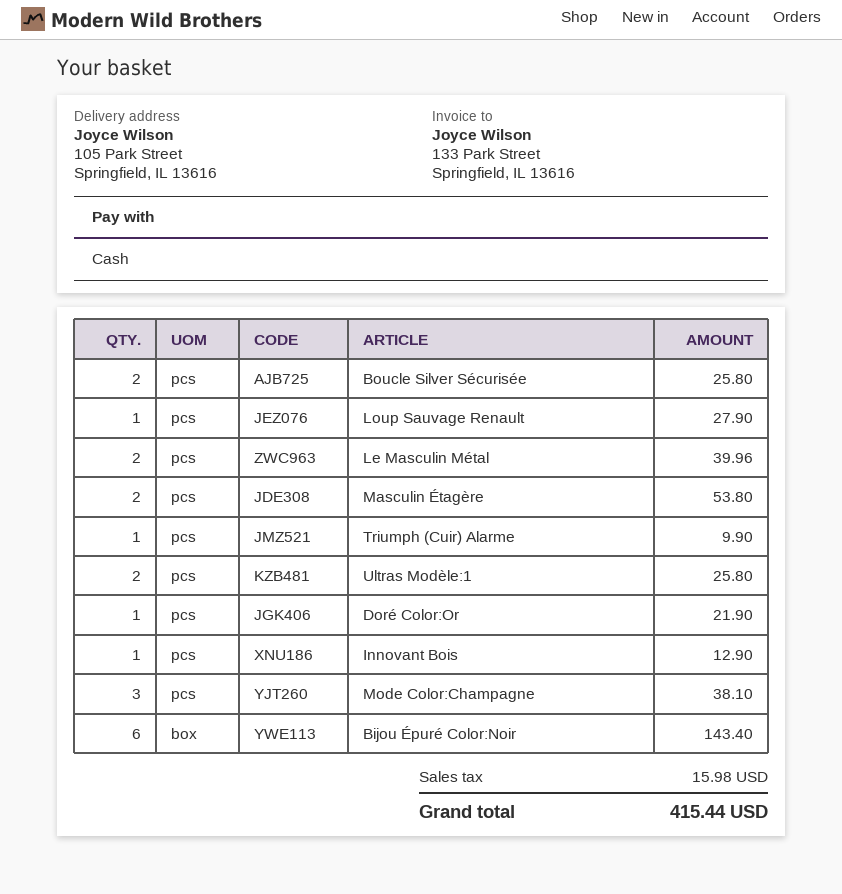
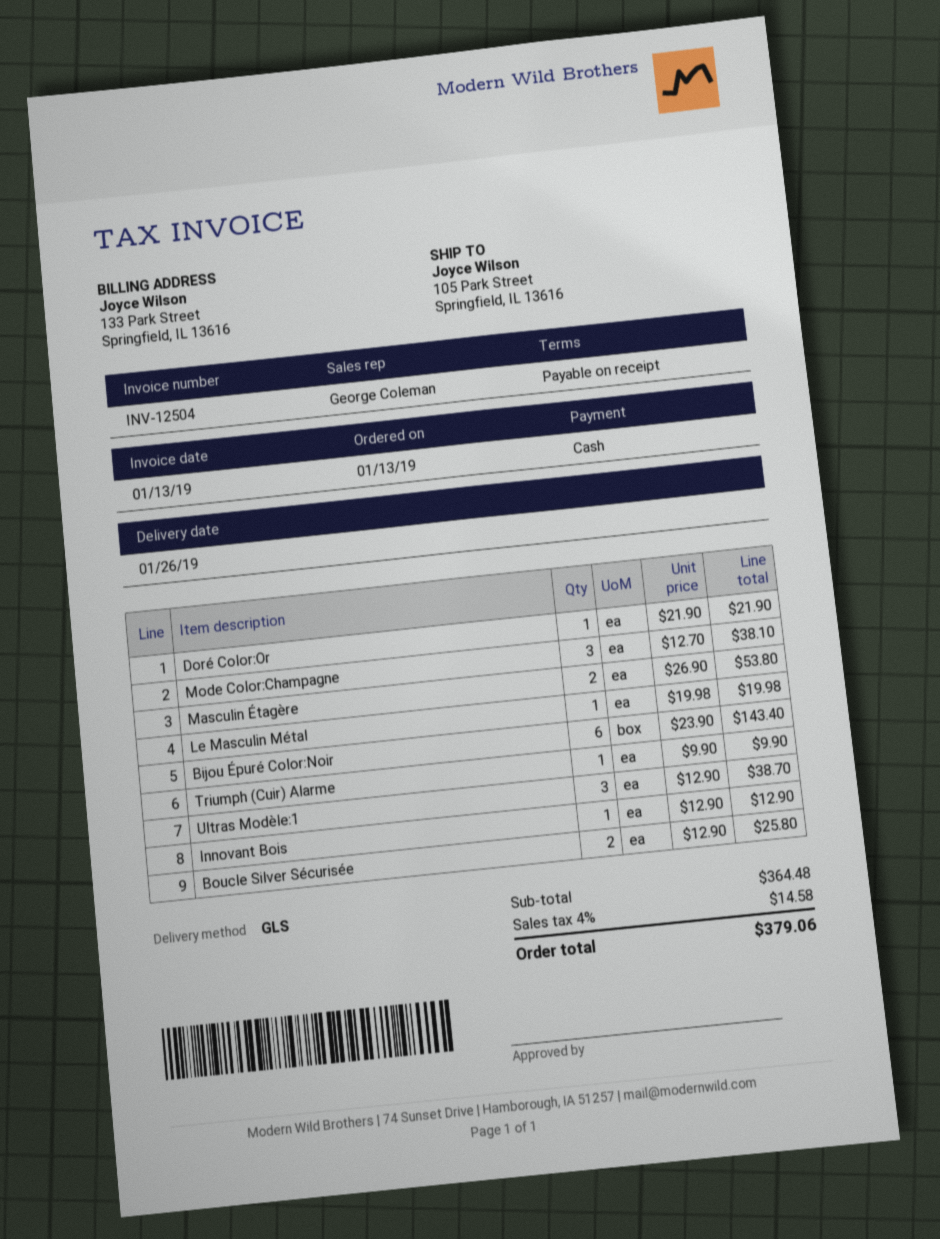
Loup Sauvage Renault: 1 for 27.90 -> none
Le Masculin Métal: 2 for 39.96 -> 1 for 19.98
Ultras Modèle:1: 2 for 25.80 -> 3 for 38.70
tax: 15.98 -> 14.58
total: 415.44 -> 379.06

